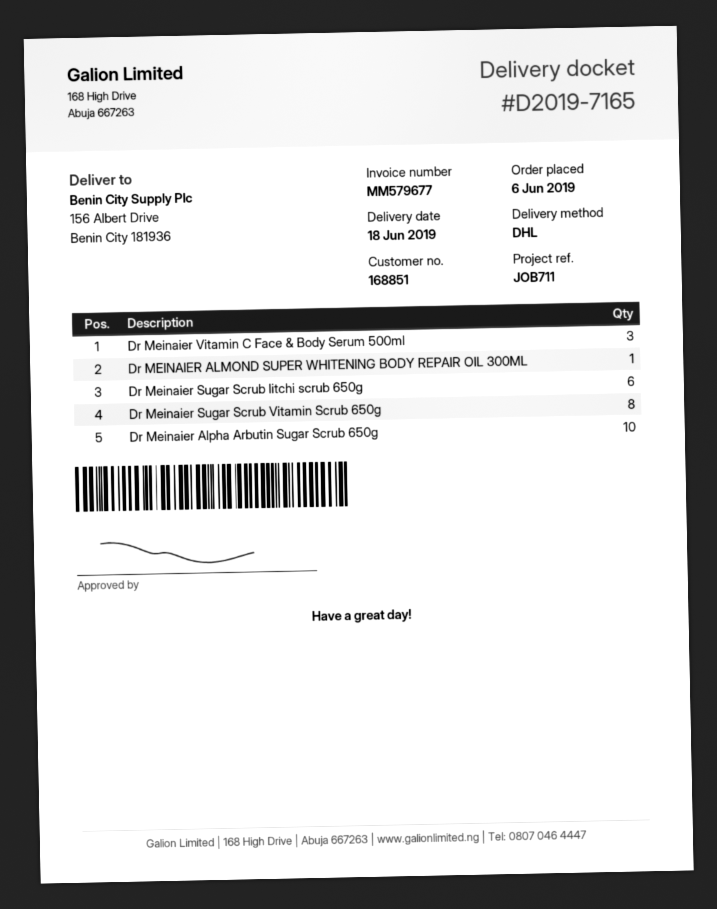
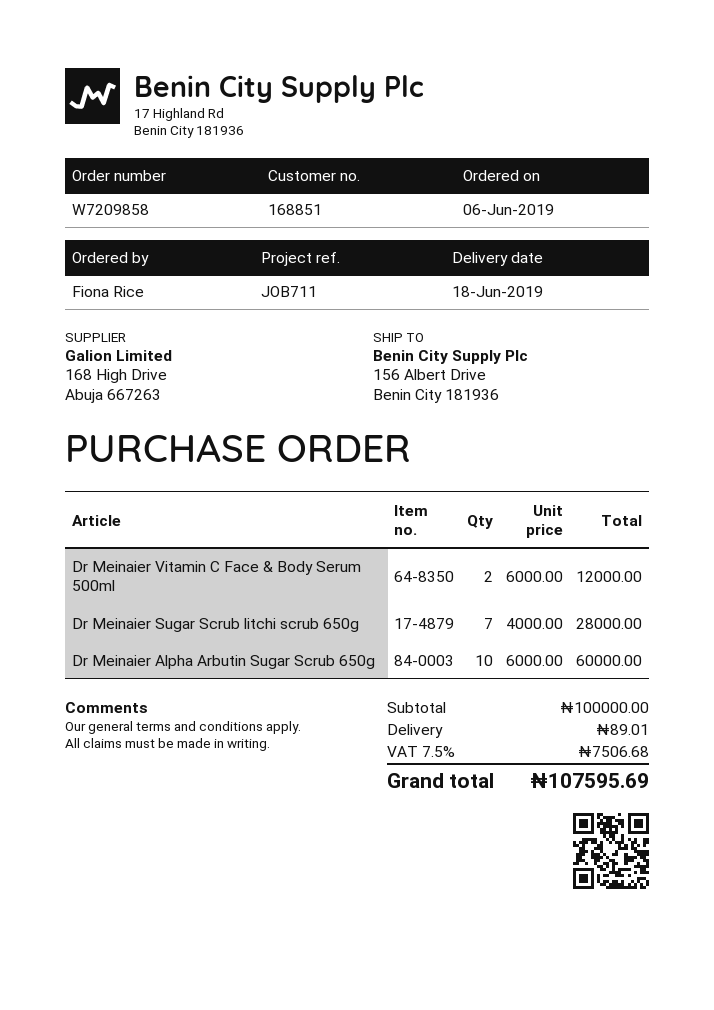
Dr Meinaier Vitamin C Face & Body Serum 500ml: 3 -> 2
Dr MEINAIER ALMOND SUPER WHITENING BODY REPAIR OIL 300ML: 1 -> none
Dr Meinaier Sugar Scrub litchi scrub 650g: 6 -> 7
Dr Meinaier Sugar Scrub Vitamin Scrub 650g: 8 -> none

